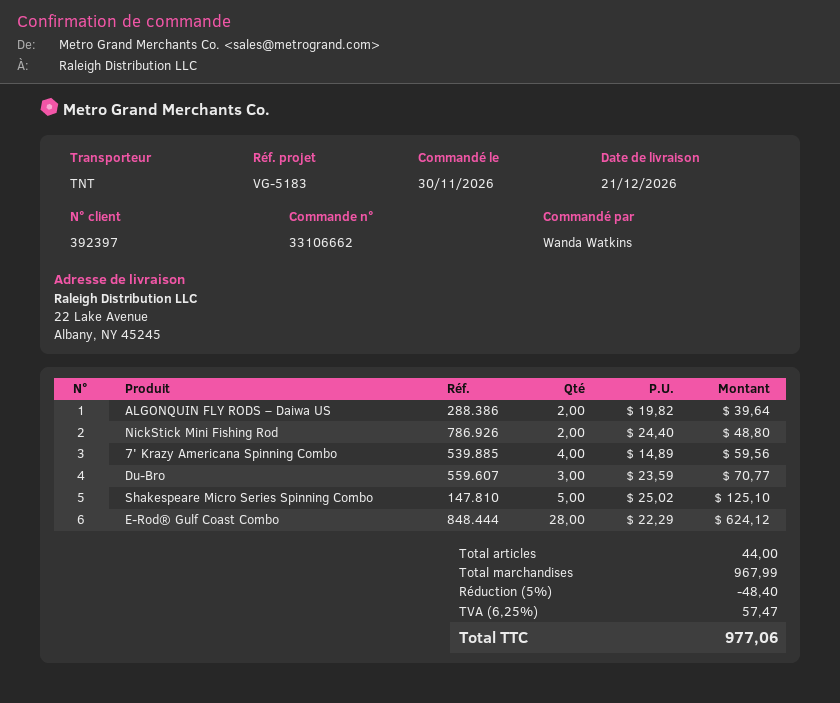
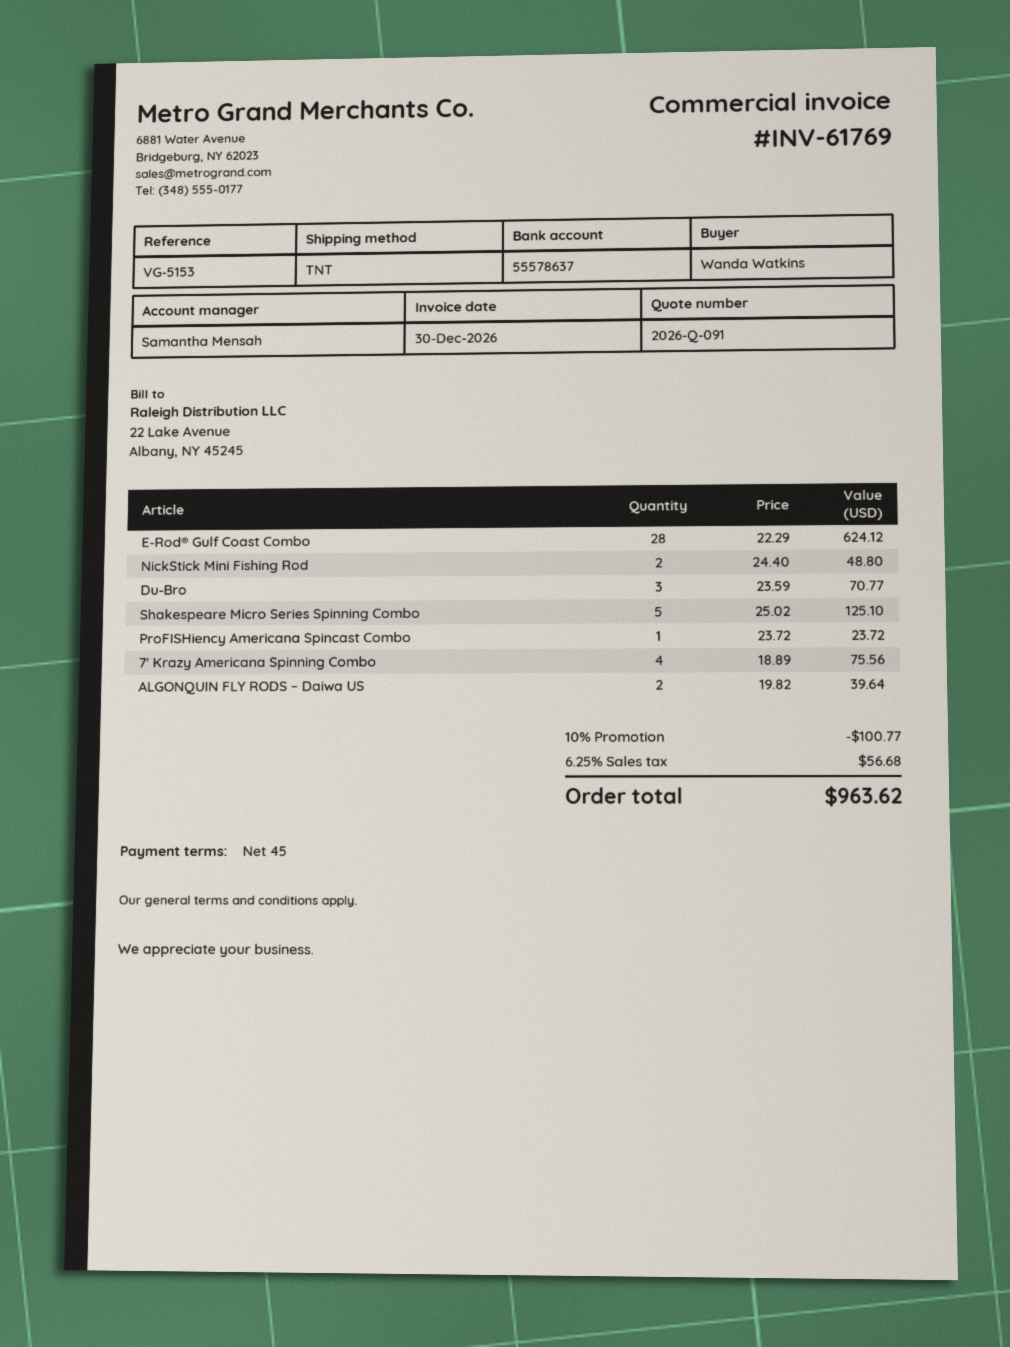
reference: VG-5183 -> VG-5153
7' Krazy Americana Spinning Combo: 4 x 14.89 = 59.56 -> 4 x 18.89 = 75.56
ProFISHiency Americana Spincast Combo: none -> 1 x 23.72 = 23.72
discount: 5% = 48.40 -> 10% = 100.77
tax: 6.25% = 57.47 -> 6.25% = 56.68
total: 977.06 -> 963.62

